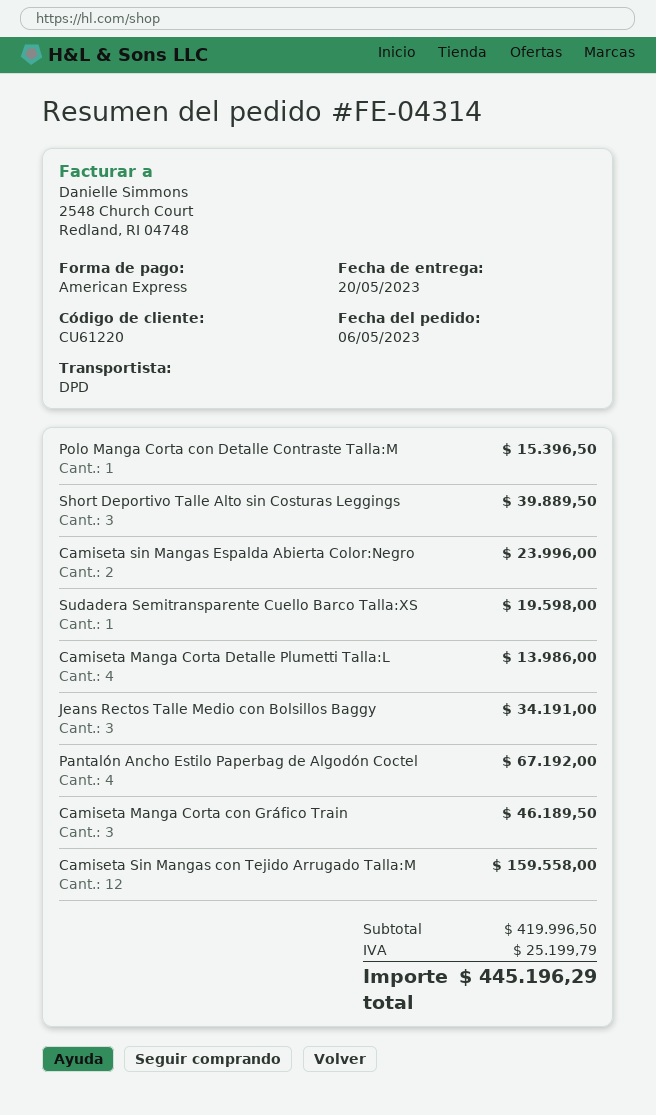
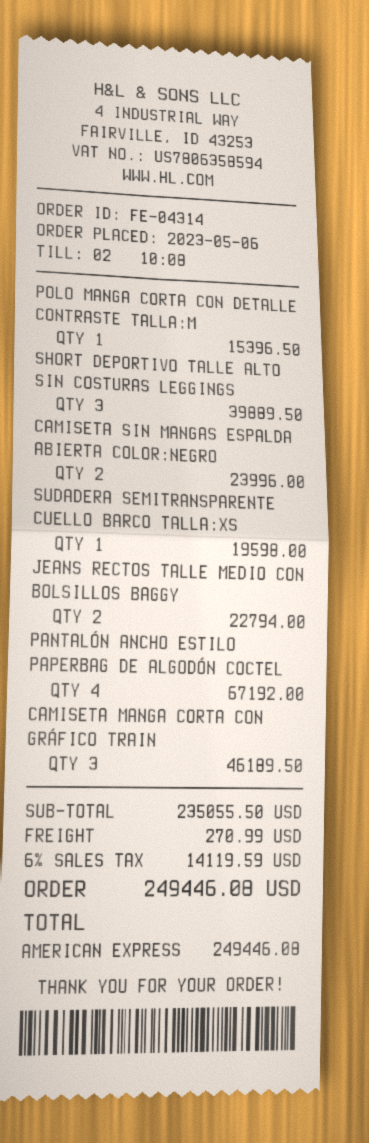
Camiseta Manga Corta Detalle Plumetti Talla:L: 4 for 13986.00 -> none
Jeans Rectos Talle Medio con Bolsillos Baggy: 3 for 34191.00 -> 2 for 22794.00
Camiseta Sin Mangas con Tejido Arrugado Talla:M: 12 for 159558.00 -> none
subtotal: 419996.50 -> 235055.50
shipping: none -> 270.99
tax: 25199.79 -> 14119.59
total: 445196.29 -> 249446.08

